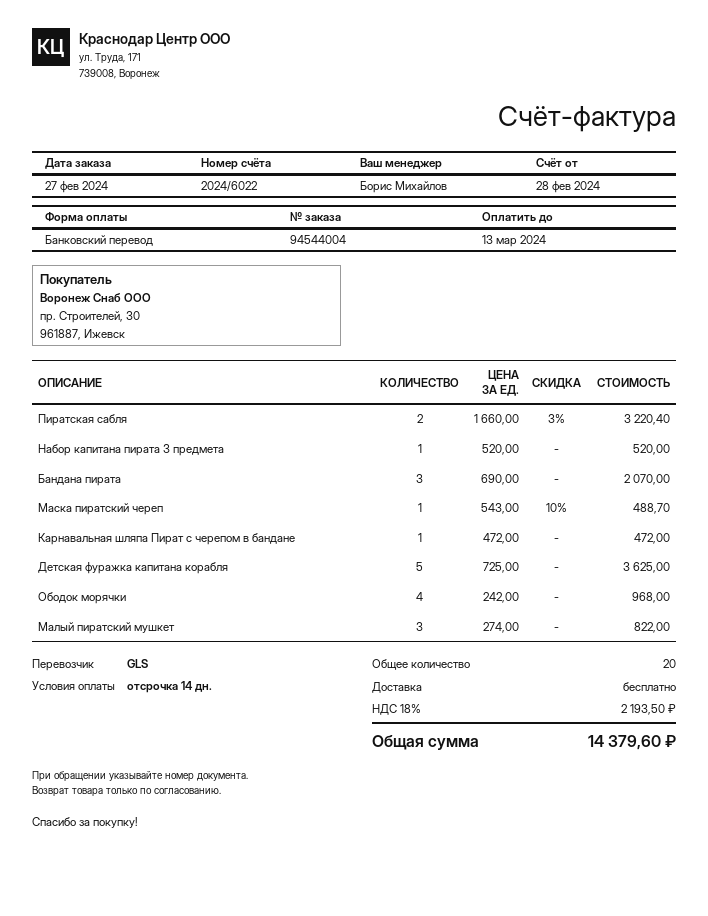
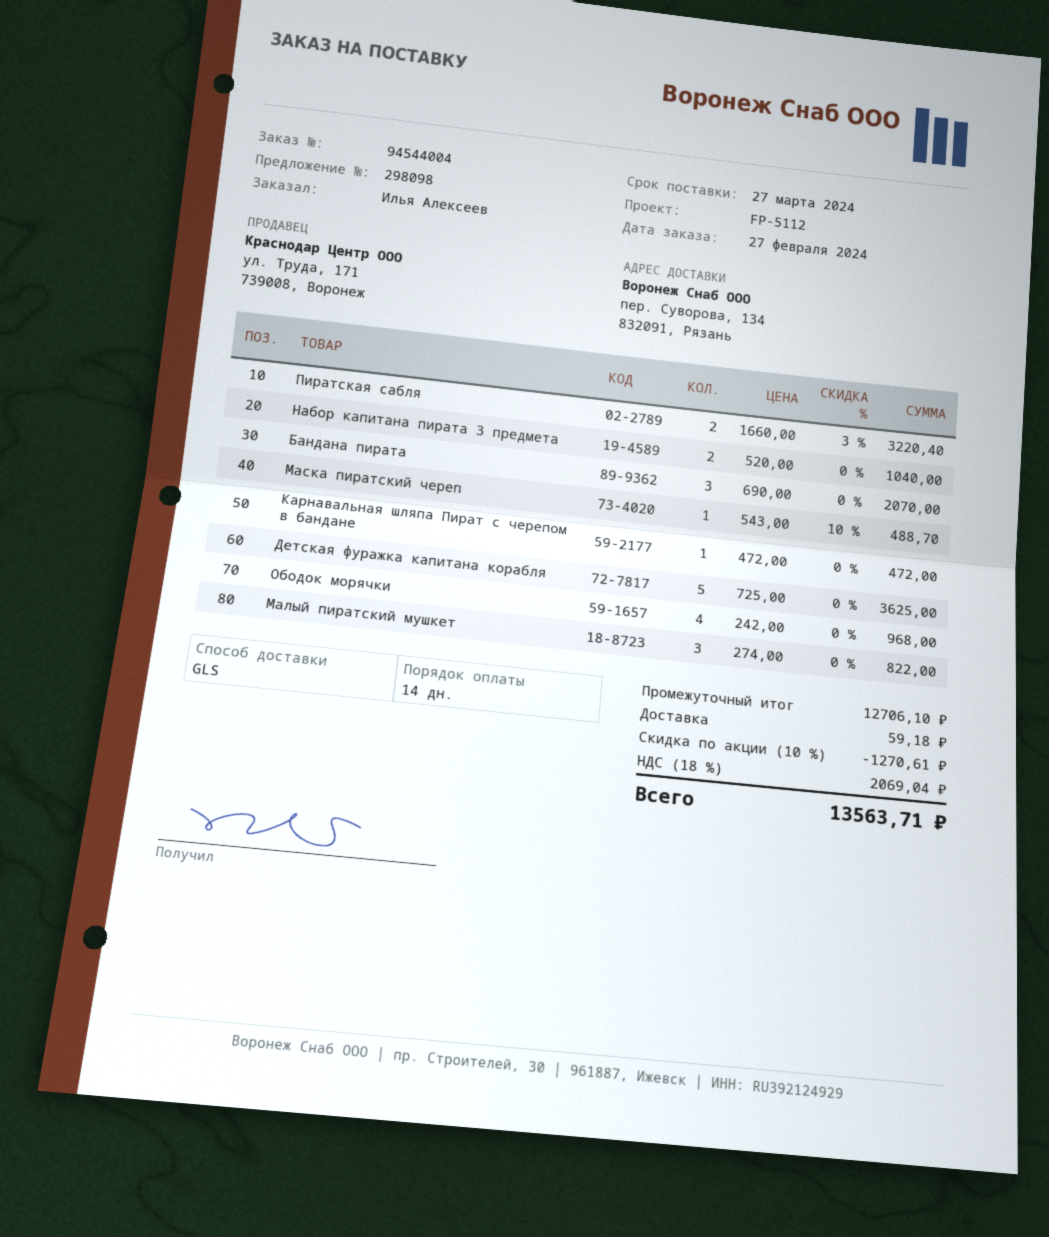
Набор капитана пирата 3 предмета: 1 x 520.00 = 520.00 -> 2 x 520.00 = 1040.00
discount: none -> 10% = 1270.61
shipping: 0.00 -> 59.18
tax: 18% = 2193.50 -> 18% = 2069.04
total: 14379.60 -> 13563.71

